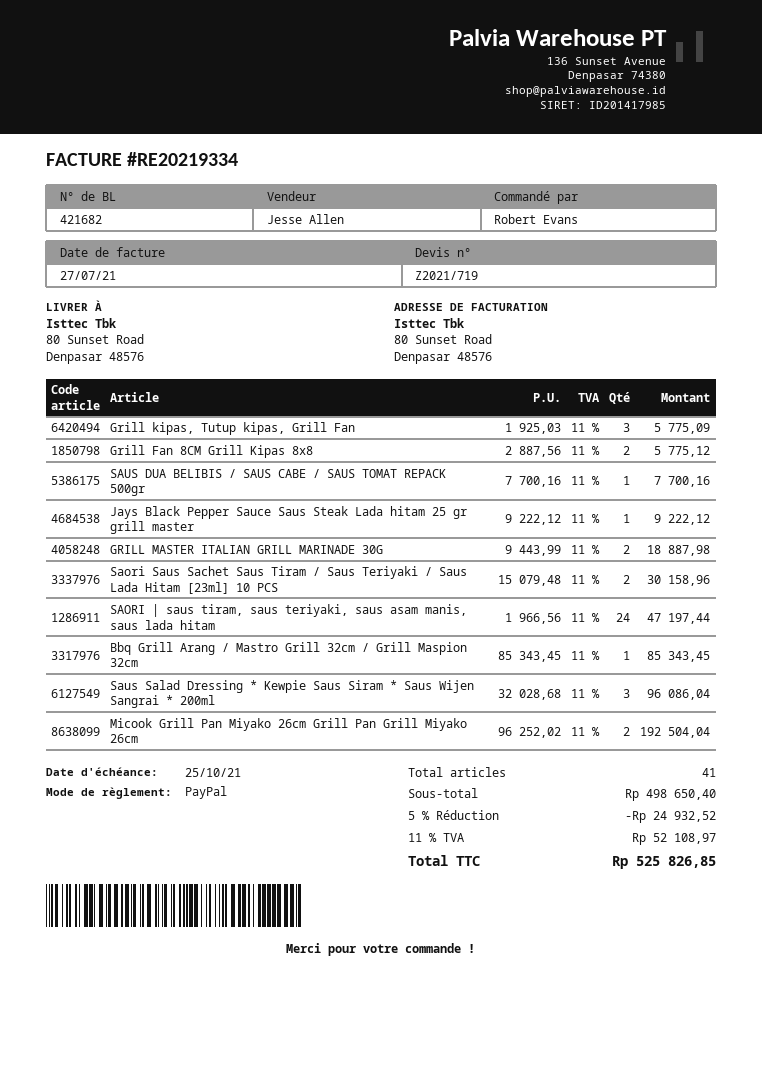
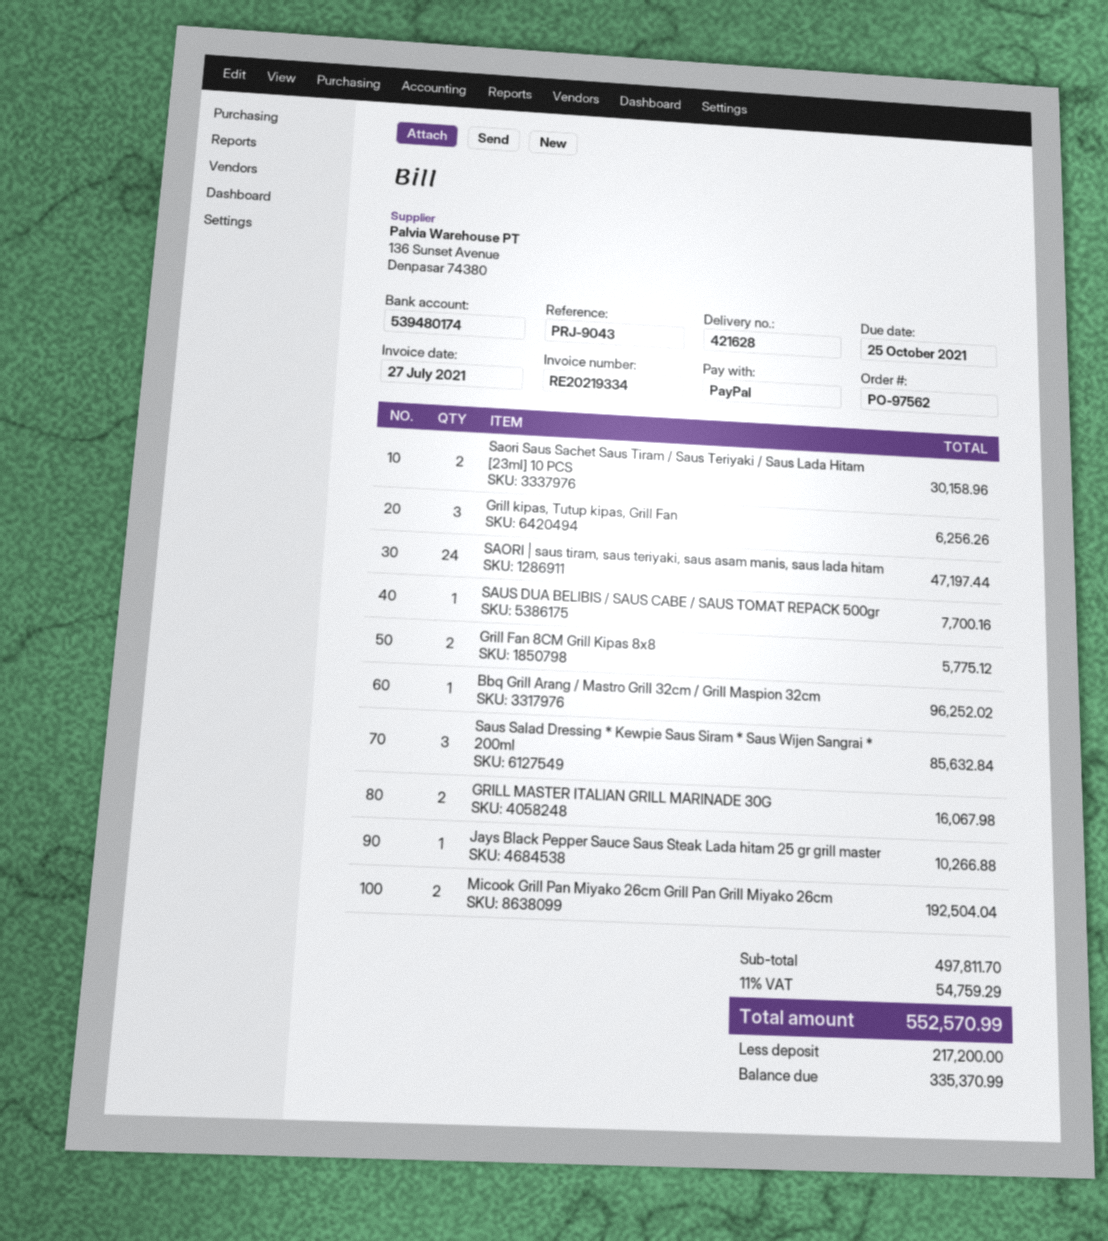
delivery note number: 421682 -> 421628
Grill kipas, Tutup kipas, Grill Fan: 3 for 5775.09 -> 3 for 6256.26
Jays Black Pepper Sauce Saus Steak Lada hitam 25 gr grill master: 1 for 9222.12 -> 1 for 10266.88
GRILL MASTER ITALIAN GRILL MARINADE 30G: 2 for 18887.98 -> 2 for 16067.98
Bbq Grill Arang / Mastro Grill 32cm / Grill Maspion 32cm: 1 for 85343.45 -> 1 for 96252.02
Saus Salad Dressing * Kewpie Saus Siram * Saus Wijen Sangrai * 200ml: 3 for 96086.04 -> 3 for 85632.84
subtotal: 498650.40 -> 497811.70
discount: 5% = 24932.52 -> none
tax: 11% = 52108.97 -> 11% = 54759.29
total: 525826.85 -> 552570.99

